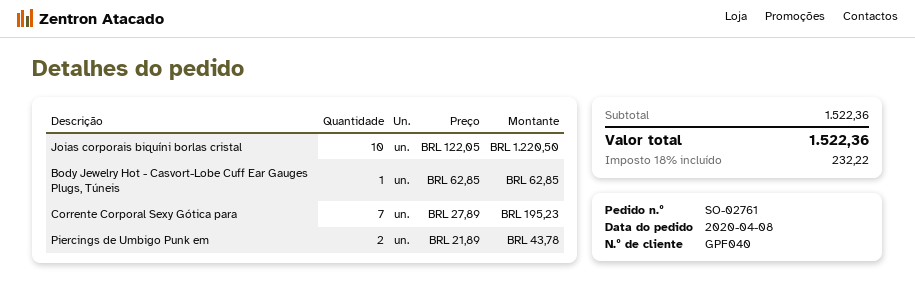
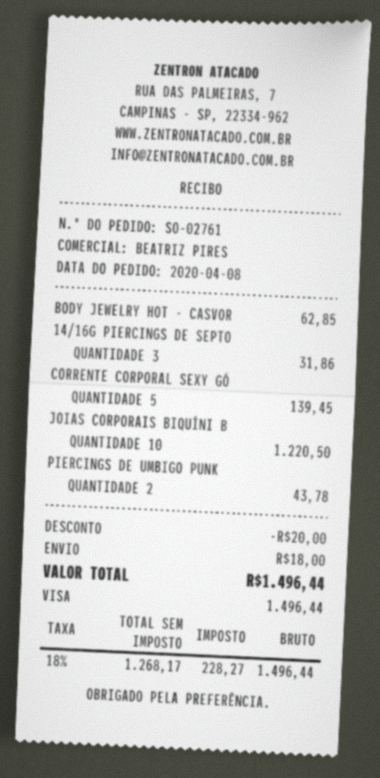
Corrente Corporal Sexy Gótica para: 7 for 195.23 -> 5 for 139.45
14/16G PIERCINGS DE SEPTO: none -> 3 for 31.86
discount: none -> 20.00
shipping: none -> 18.00
tax: 18% = 232.22 -> 18% = 228.27
total: 1522.36 -> 1496.44

